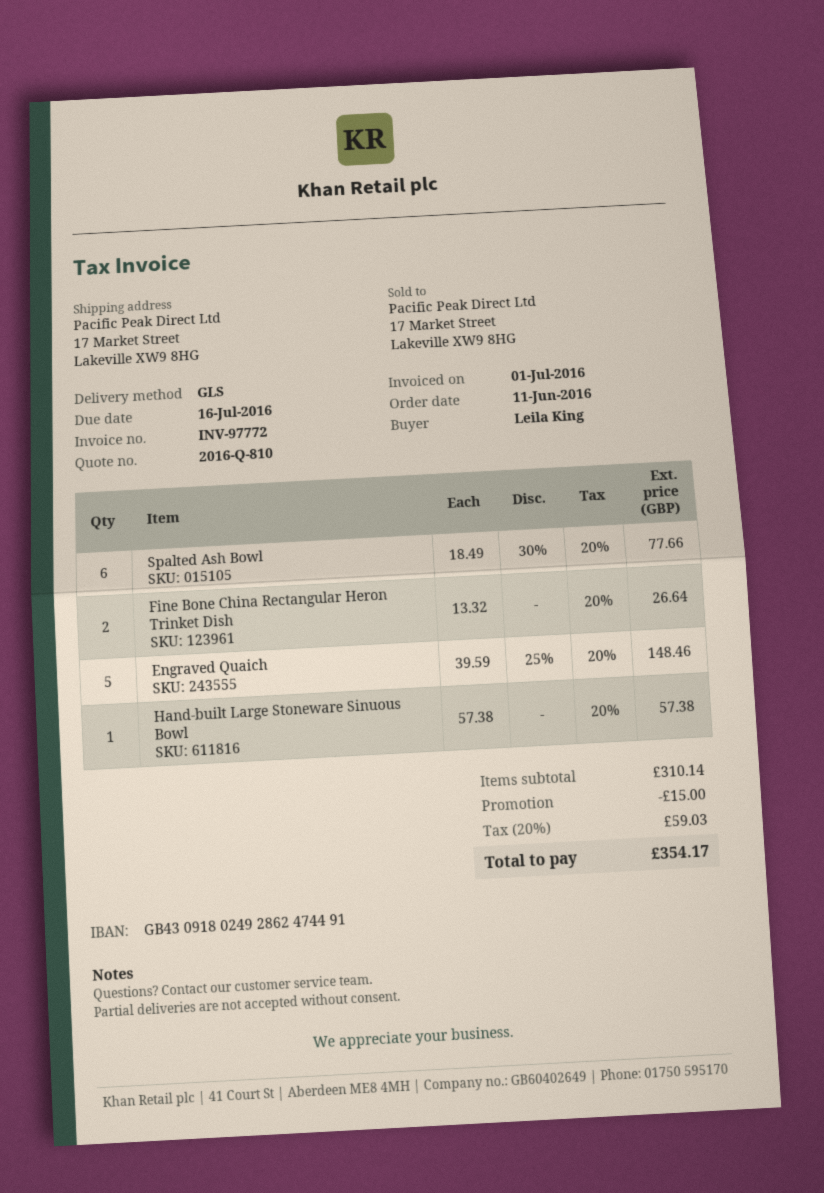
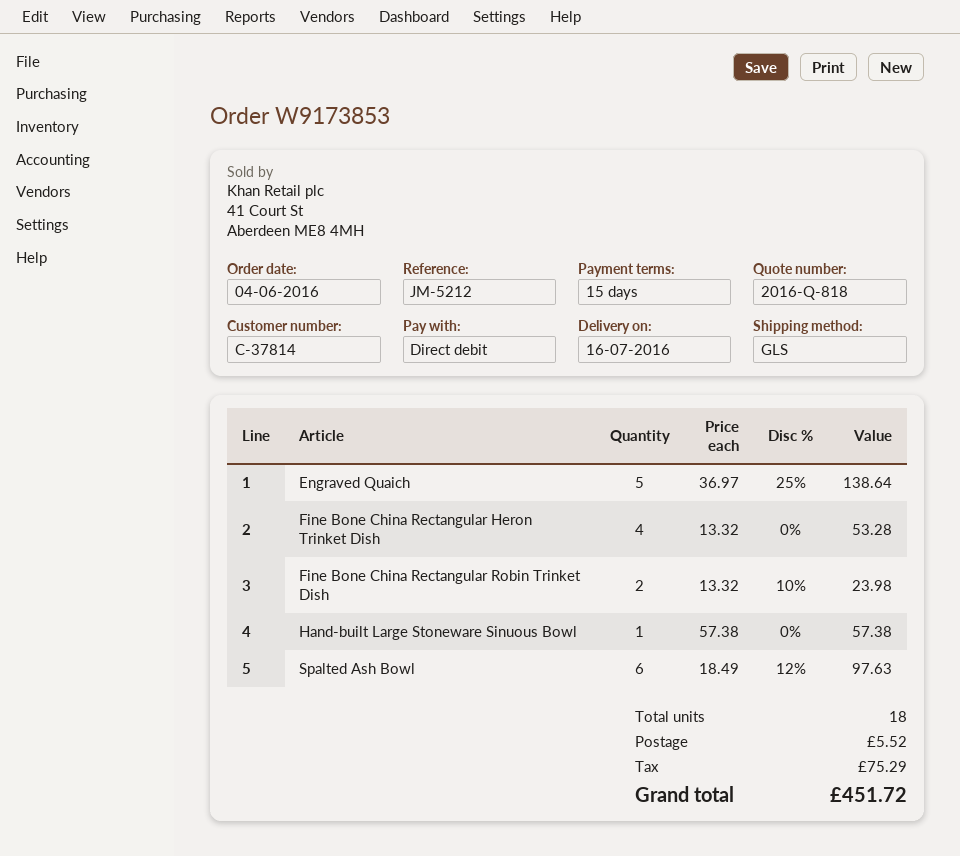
quote number: 2016-Q-810 -> 2016-Q-818
order date: 2016-06-11 -> 2016-06-04
Spalted Ash Bowl: 6 x 18.49 - 30% = 77.66 -> 6 x 18.49 - 12% = 97.63
Fine Bone China Rectangular Heron Trinket Dish: 2 x 13.32 = 26.64 -> 4 x 13.32 = 53.28
Engraved Quaich: 5 x 39.59 - 25% = 148.46 -> 5 x 36.97 - 25% = 138.64
Fine Bone China Rectangular Robin Trinket Dish: none -> 2 x 13.32 - 10% = 23.98
discount: 15.00 -> none
shipping: none -> 5.52
tax: 59.03 -> 75.29
total: 354.17 -> 451.72

